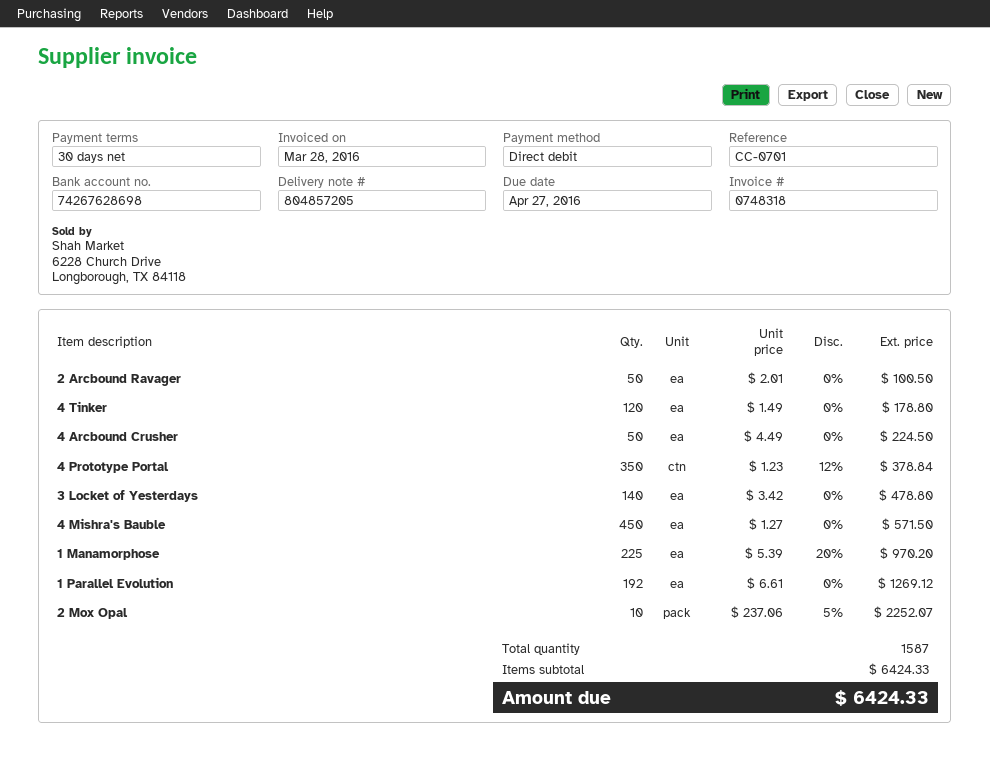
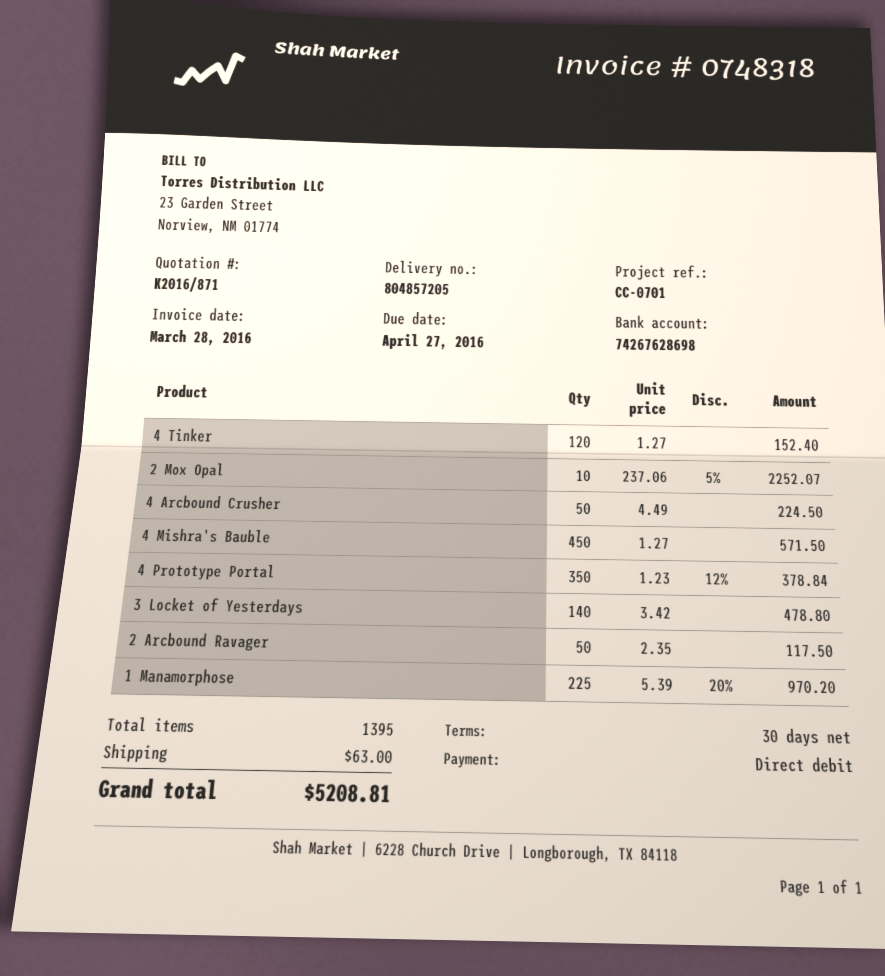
2 Arcbound Ravager: 50 x 2.01 = 100.50 -> 50 x 2.35 = 117.50
4 Tinker: 120 x 1.49 = 178.80 -> 120 x 1.27 = 152.40
1 Parallel Evolution: 192 x 6.61 = 1269.12 -> none
total quantity: 1587 -> 1395
shipping: none -> 63.00
total: 6424.33 -> 5208.81

